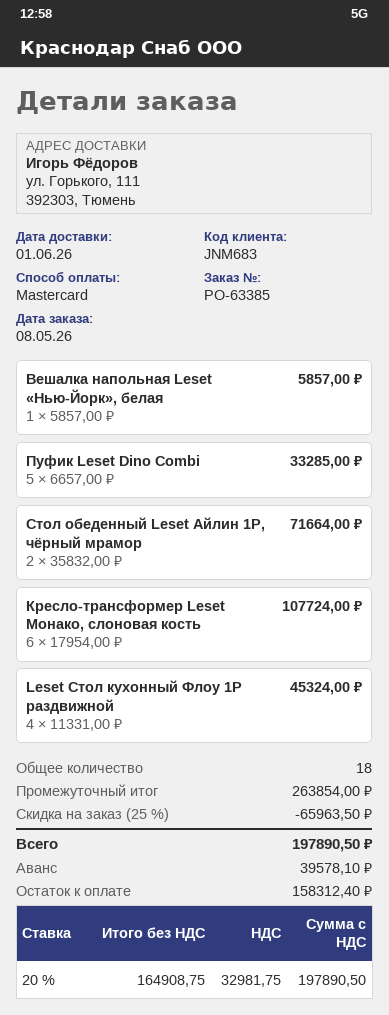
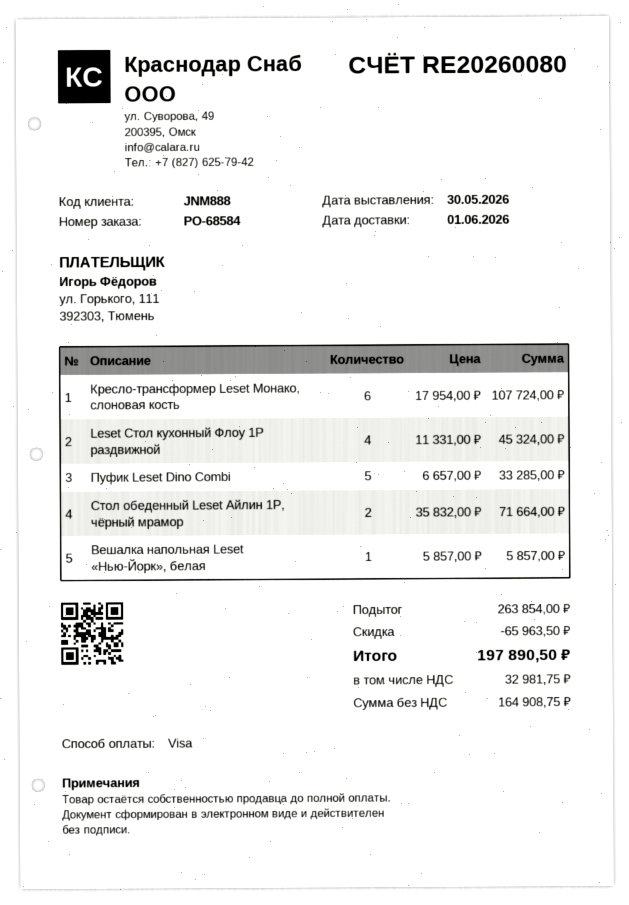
order number: PO-63385 -> PO-68584
customer number: JNM683 -> JNM888
payment method: Mastercard -> Visa

